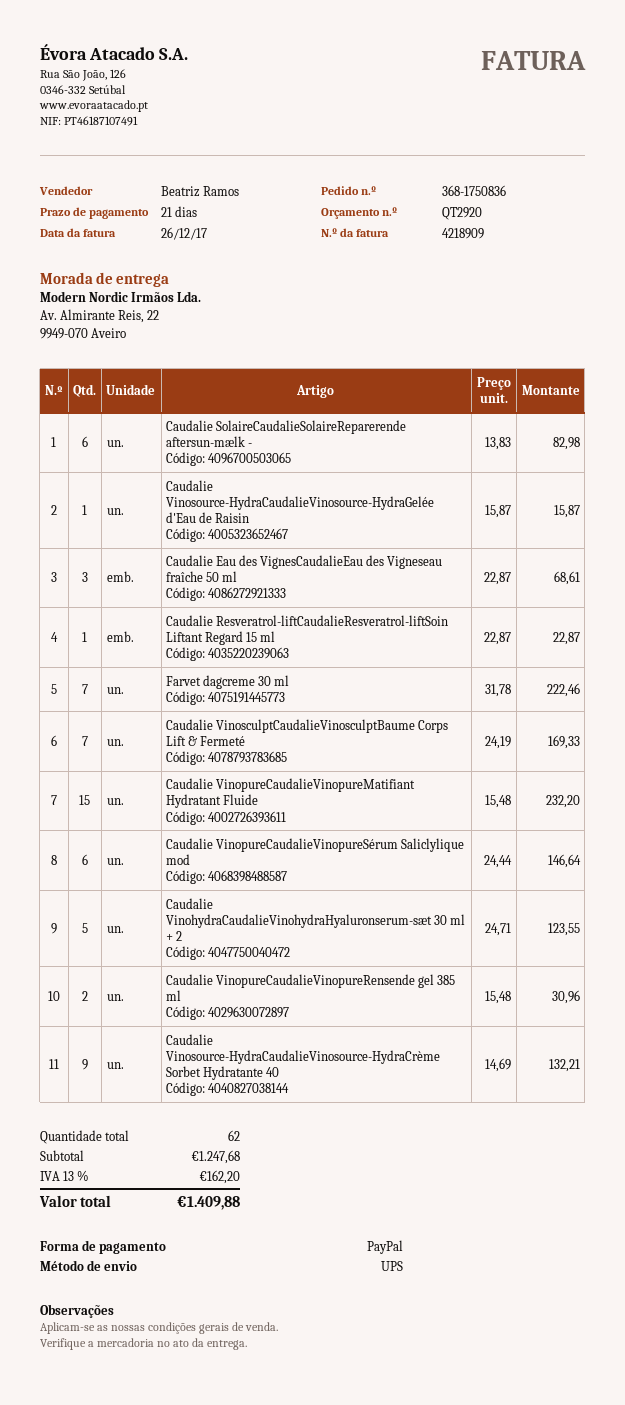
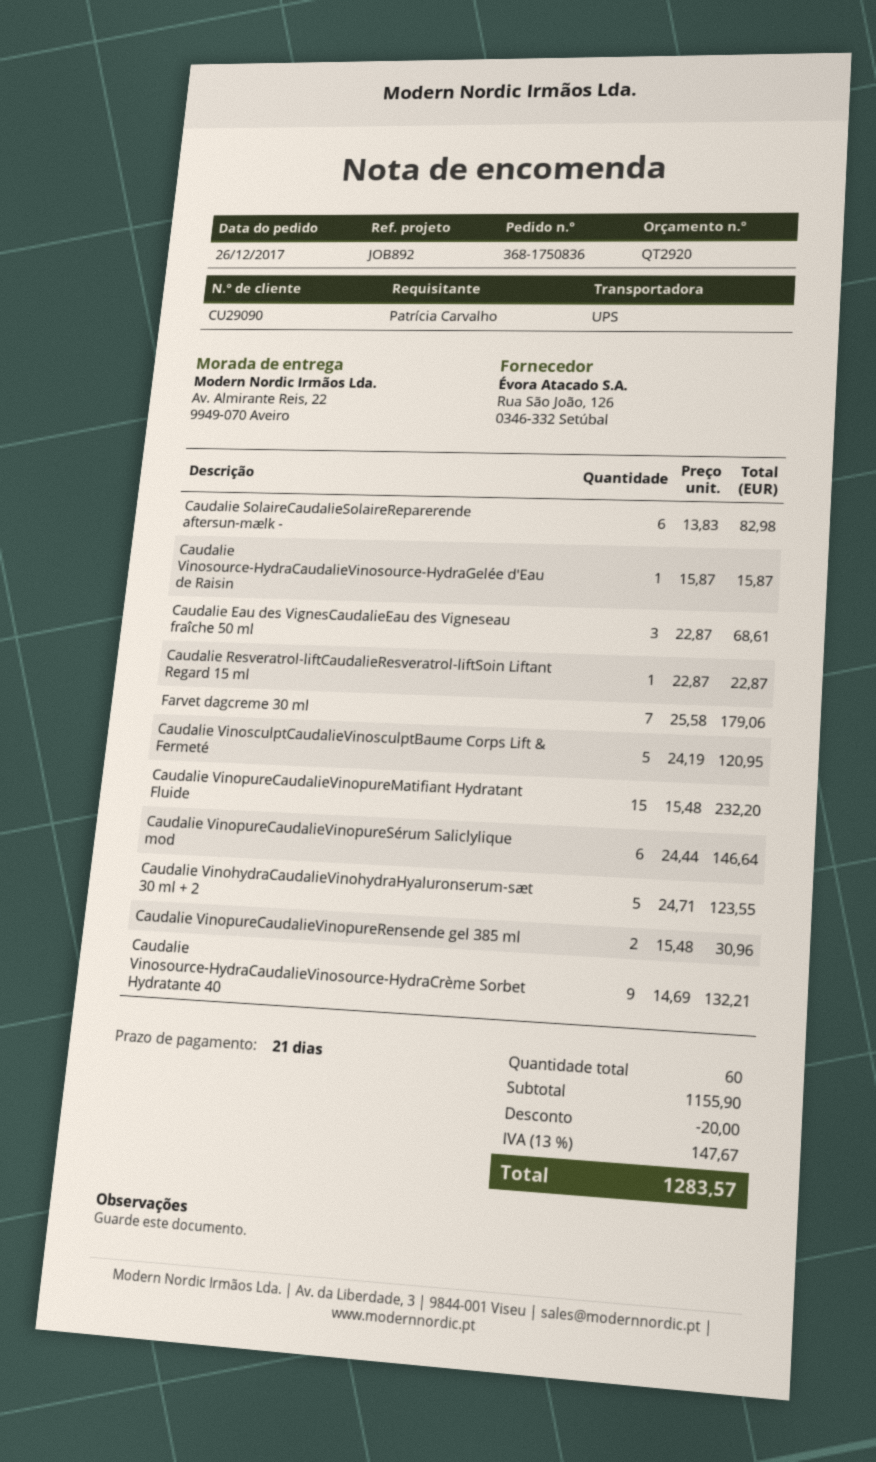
Farvet dagcreme 30 ml: 7 x 31.78 = 222.46 -> 7 x 25.58 = 179.06
Caudalie VinosculptCaudalieVinosculptBaume Corps Lift & Fermeté: 7 x 24.19 = 169.33 -> 5 x 24.19 = 120.95
total quantity: 62 -> 60
subtotal: 1247.68 -> 1155.90
discount: none -> 20.00
tax: 13% = 162.20 -> 13% = 147.67
total: 1409.88 -> 1283.57

